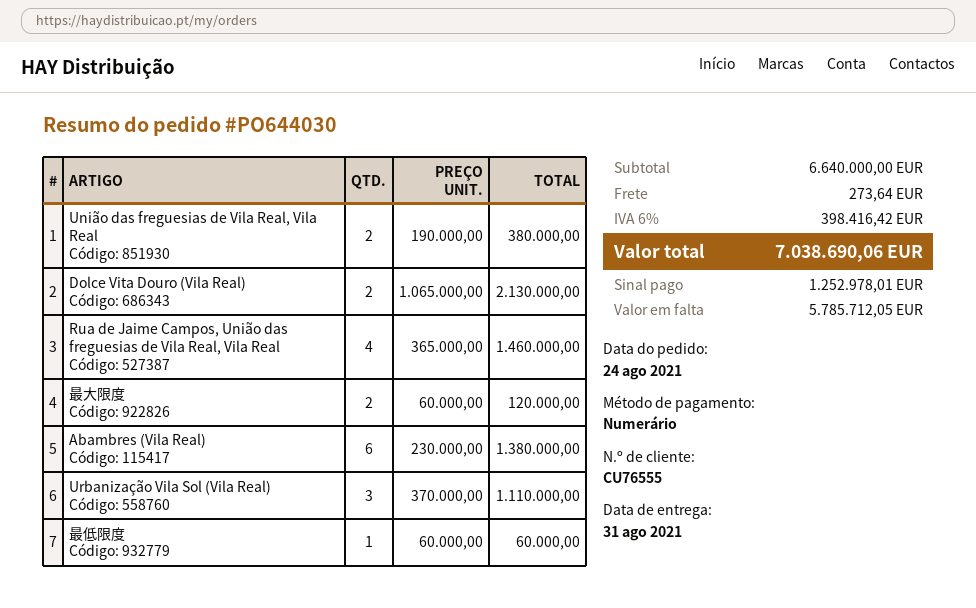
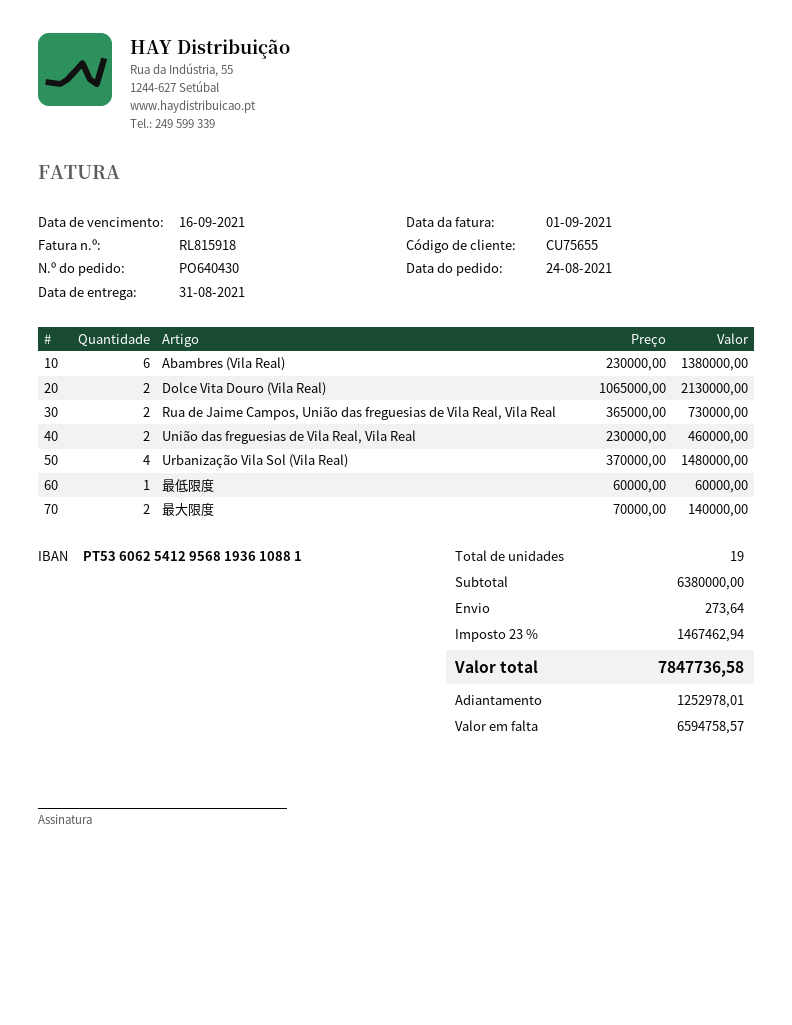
order number: PO644030 -> PO640430
customer number: CU76555 -> CU75655
União das freguesias de Vila Real, Vila Real: 2 x 190000.00 = 380000.00 -> 2 x 230000.00 = 460000.00
Rua de Jaime Campos, União das freguesias de Vila Real, Vila Real: 4 x 365000.00 = 1460000.00 -> 2 x 365000.00 = 730000.00
最大限度: 2 x 60000.00 = 120000.00 -> 2 x 70000.00 = 140000.00
Urbanização Vila Sol (Vila Real): 3 x 370000.00 = 1110000.00 -> 4 x 370000.00 = 1480000.00
subtotal: 6640000.00 -> 6380000.00
tax: 6% = 398416.42 -> 23% = 1467462.94
total: 7038690.06 -> 7847736.58
balance: 5785712.05 -> 6594758.57

